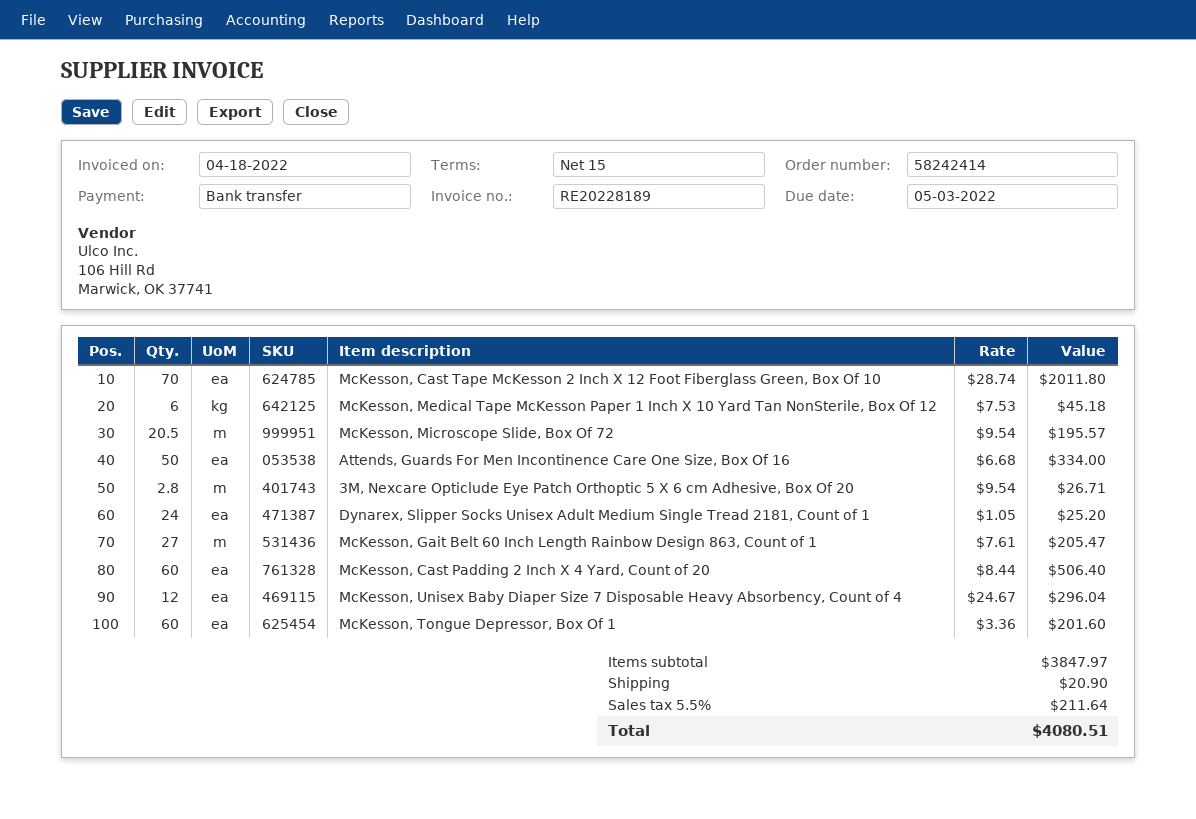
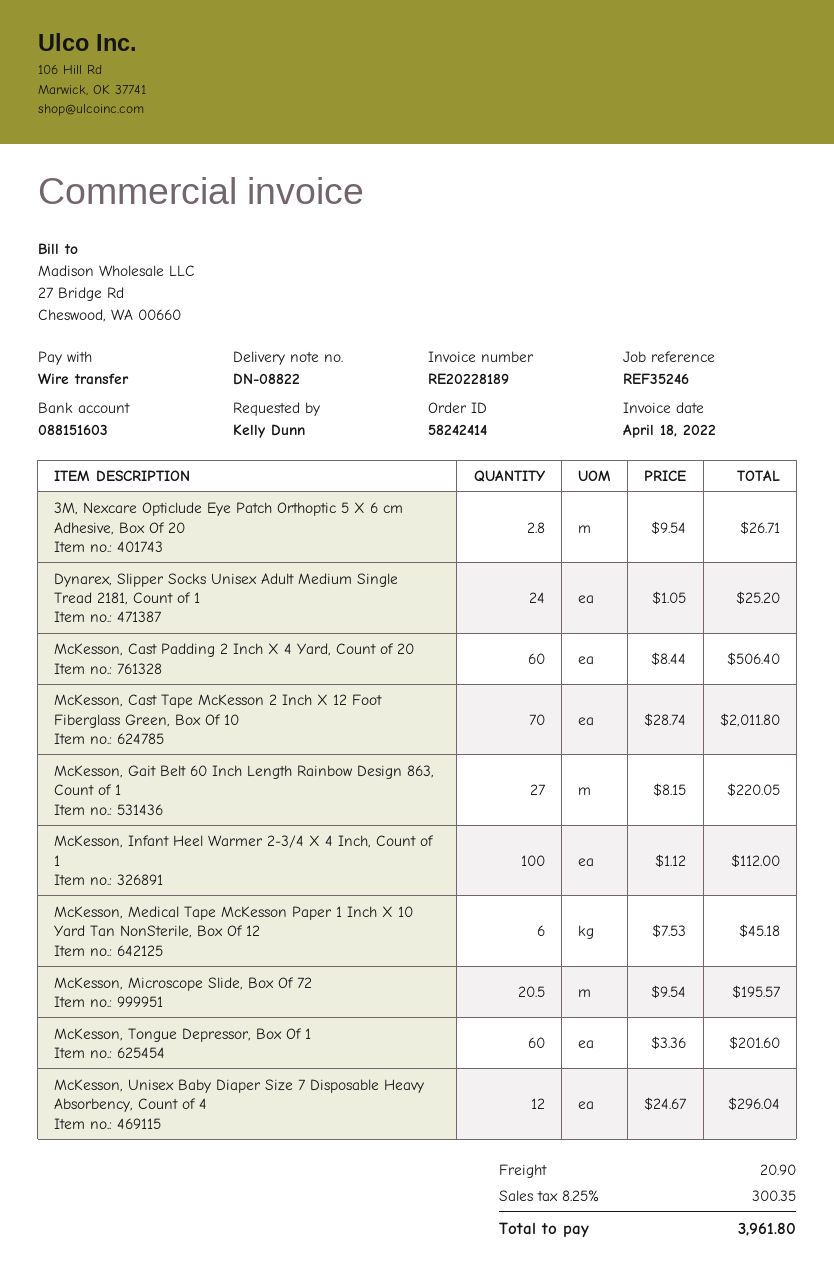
Attends, Guards For Men Incontinence Care One Size, Box Of 16: 50 x 6.68 = 334.00 -> none
McKesson, Gait Belt 60 Inch Length Rainbow Design 863, Count of 1: 27 x 7.61 = 205.47 -> 27 x 8.15 = 220.05
McKesson, Infant Heel Warmer 2-3/4 X 4 Inch, Count of 1: none -> 100 x 1.12 = 112.00
tax: 5.5% = 211.64 -> 8.25% = 300.35
total: 4080.51 -> 3961.80

